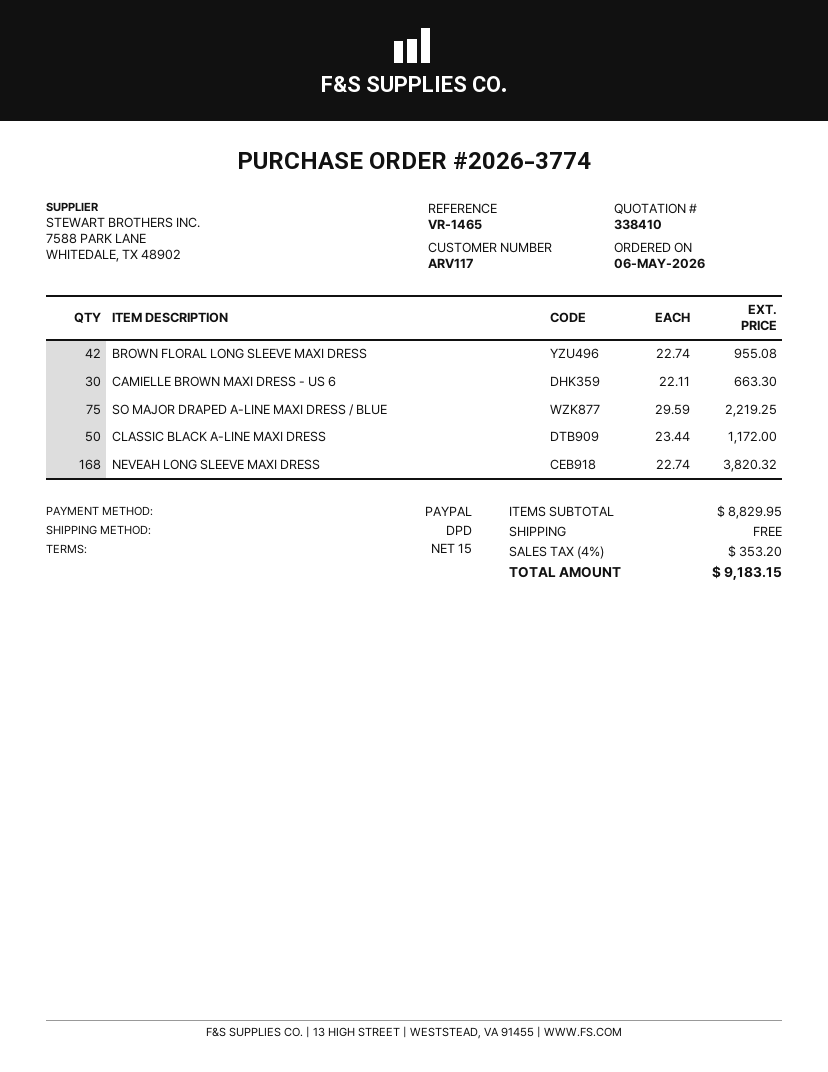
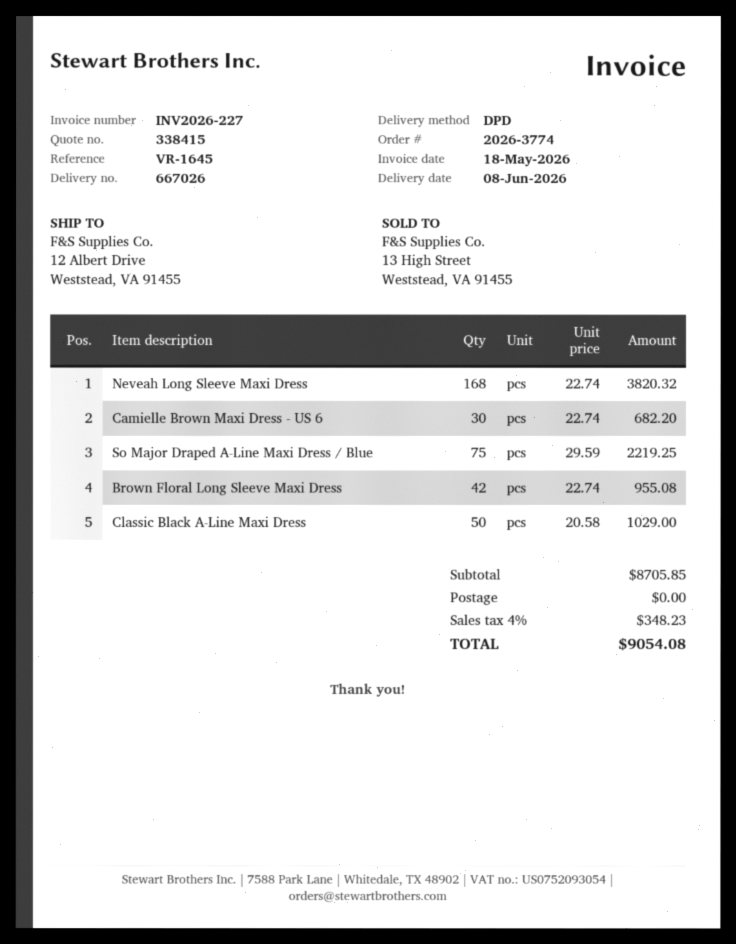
quote number: 338410 -> 338415
reference: VR-1465 -> VR-1645
CAMIELLE BROWN MAXI DRESS - US 6: 30 x 22.11 = 663.30 -> 30 x 22.74 = 682.20
CLASSIC BLACK A-LINE MAXI DRESS: 50 x 23.44 = 1172.00 -> 50 x 20.58 = 1029.00
subtotal: 8829.95 -> 8705.85
tax: 4% = 353.20 -> 4% = 348.23
total: 9183.15 -> 9054.08

